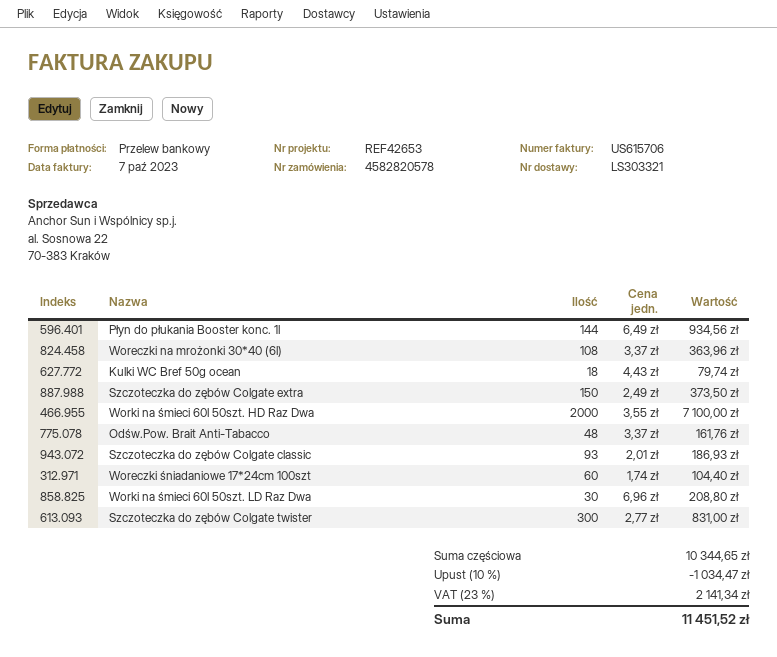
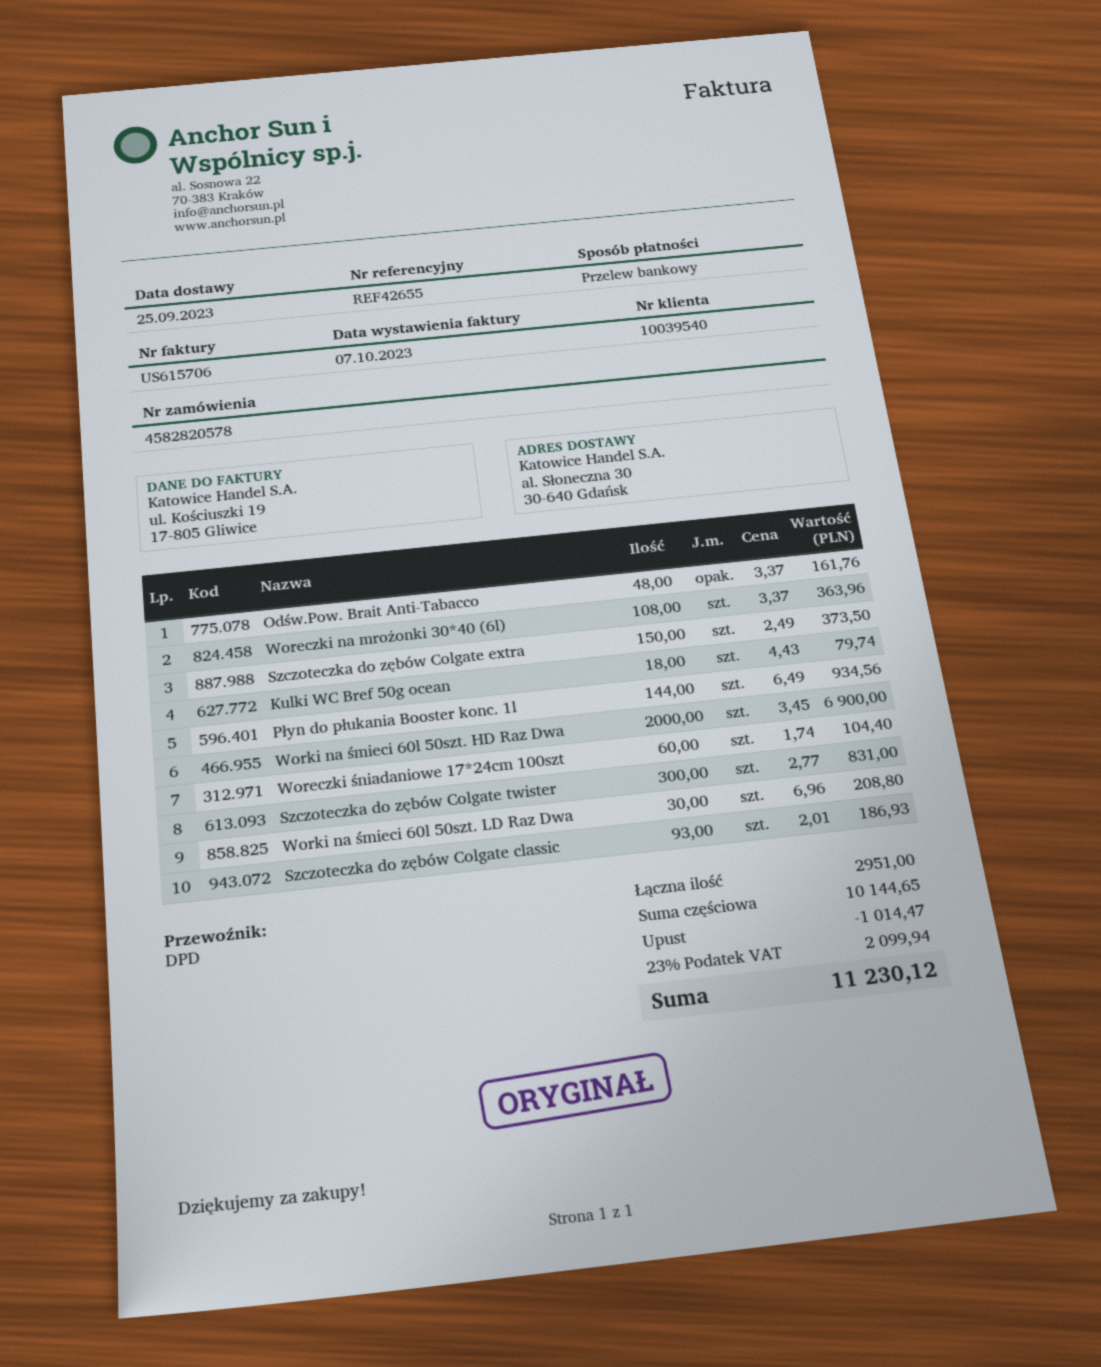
reference: REF42653 -> REF42655
Worki na śmieci 60l 50szt. HD Raz Dwa: 2000 x 3.55 = 7100.00 -> 2000 x 3.45 = 6900.00
subtotal: 10344.65 -> 10144.65
discount: 1034.47 -> 1014.47
tax: 23% = 2141.34 -> 23% = 2099.94
total: 11451.52 -> 11230.12

